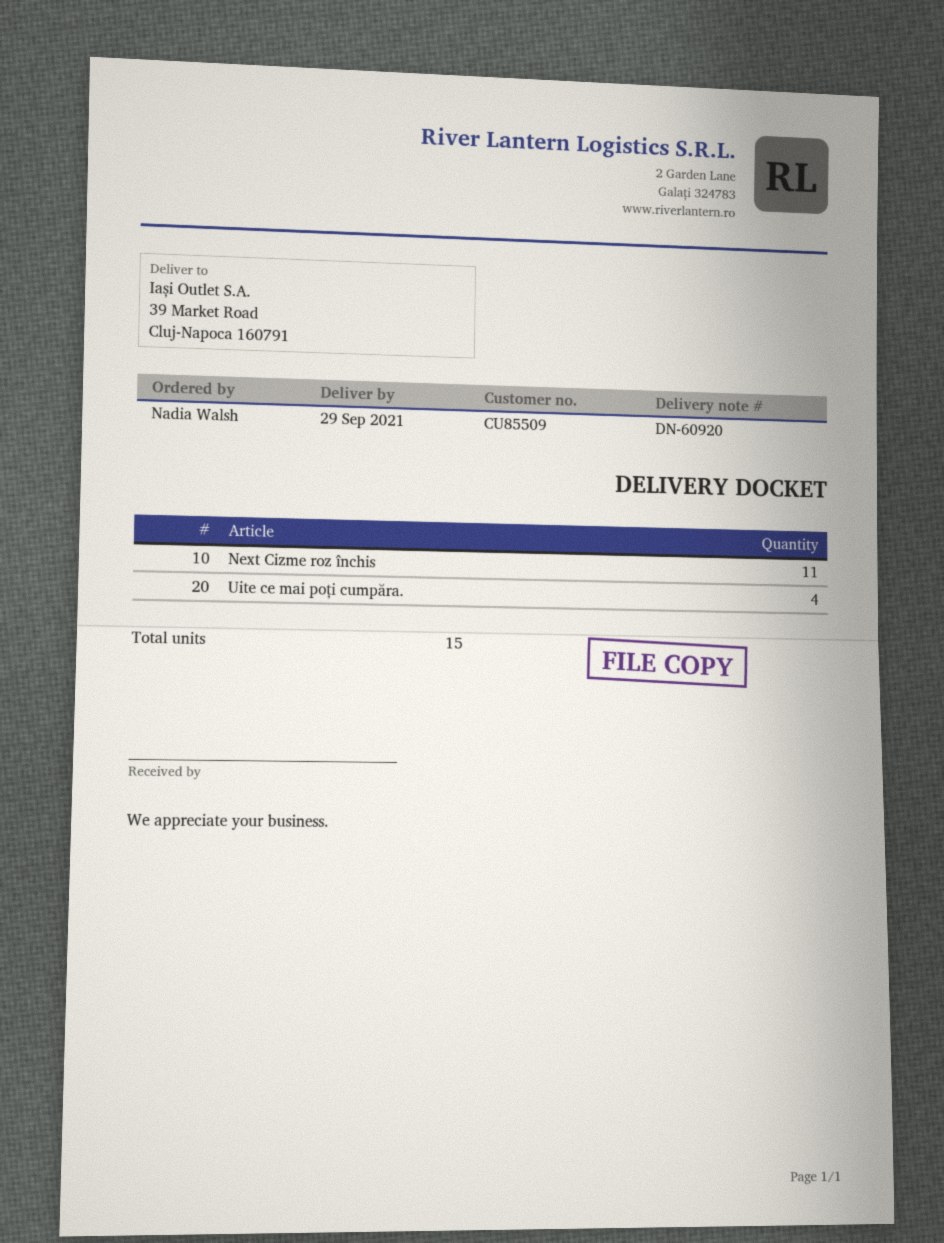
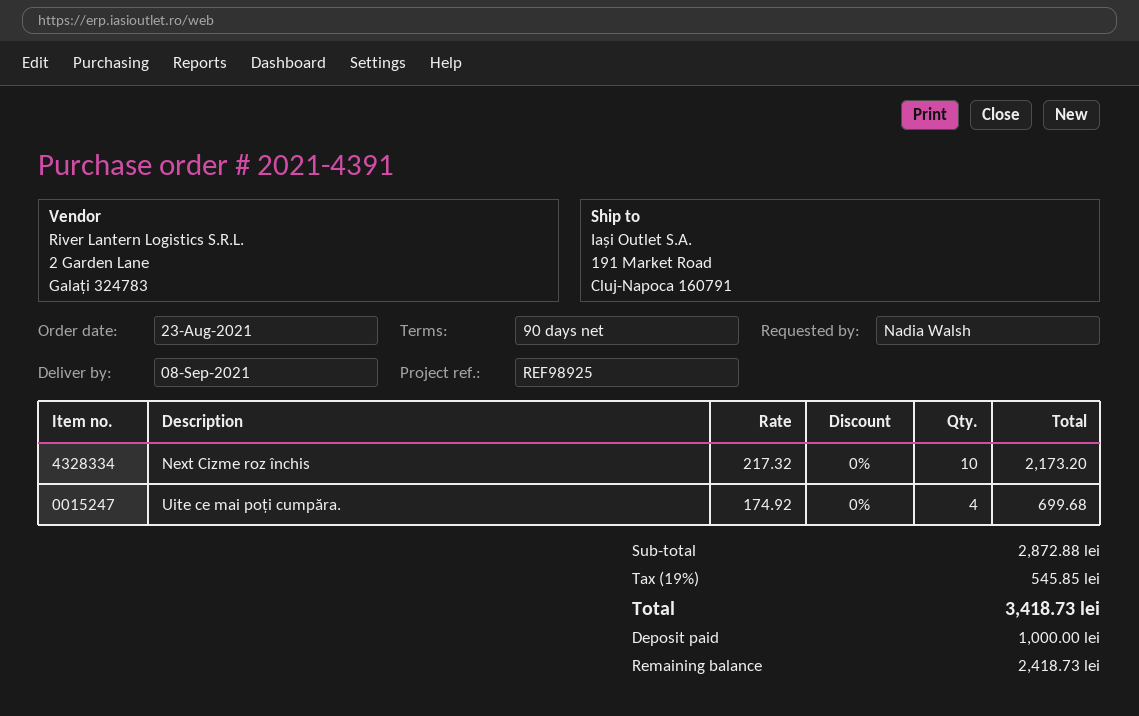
delivery date: 2021-09-29 -> 2021-09-08
ship to: 39 Market Road, Cluj-Napoca 160791 -> 191 Market Road, Cluj-Napoca 160791
Next Cizme roz închis: 11 -> 10

